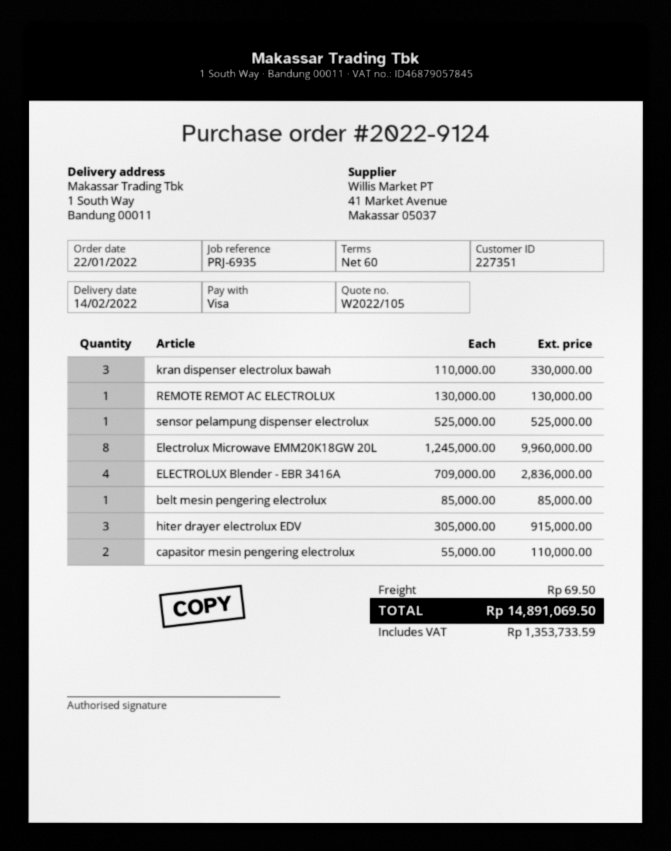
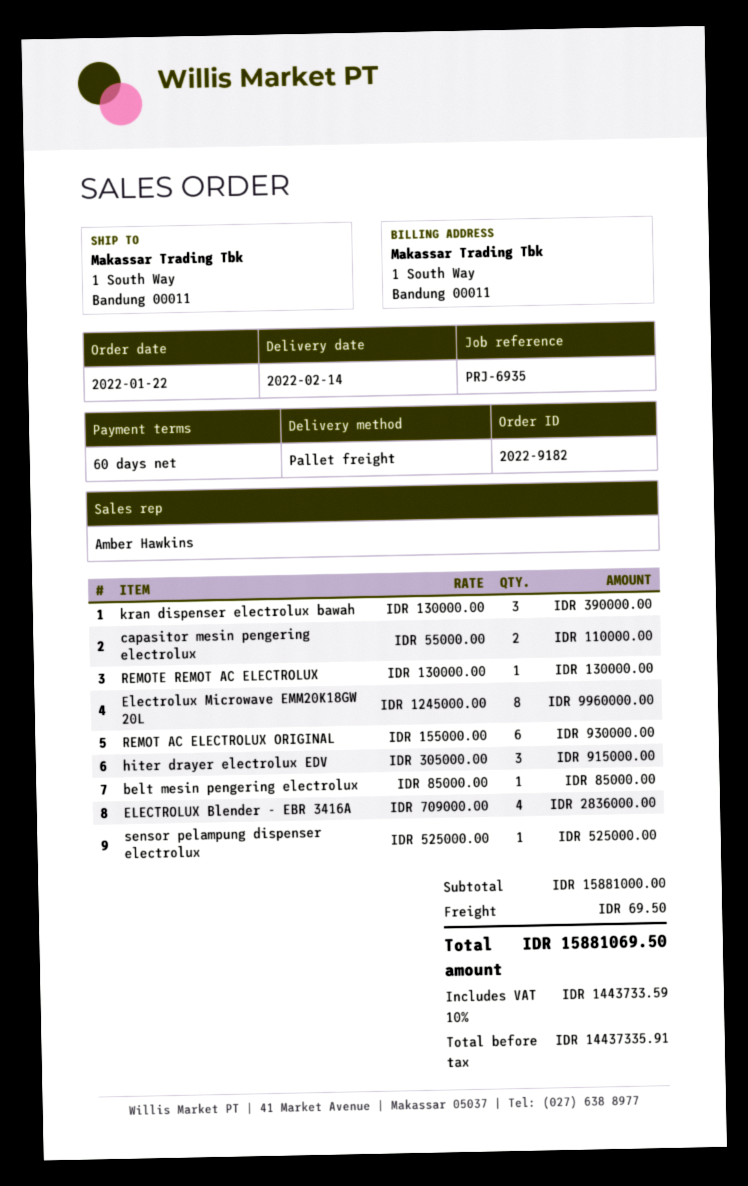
order number: 2022-9124 -> 2022-9182
kran dispenser electrolux bawah: 3 x 110000.00 = 330000.00 -> 3 x 130000.00 = 390000.00
REMOT AC ELECTROLUX ORIGINAL: none -> 6 x 155000.00 = 930000.00
tax: 1353733.59 -> 1443733.59
total: 14891069.50 -> 15881069.50

